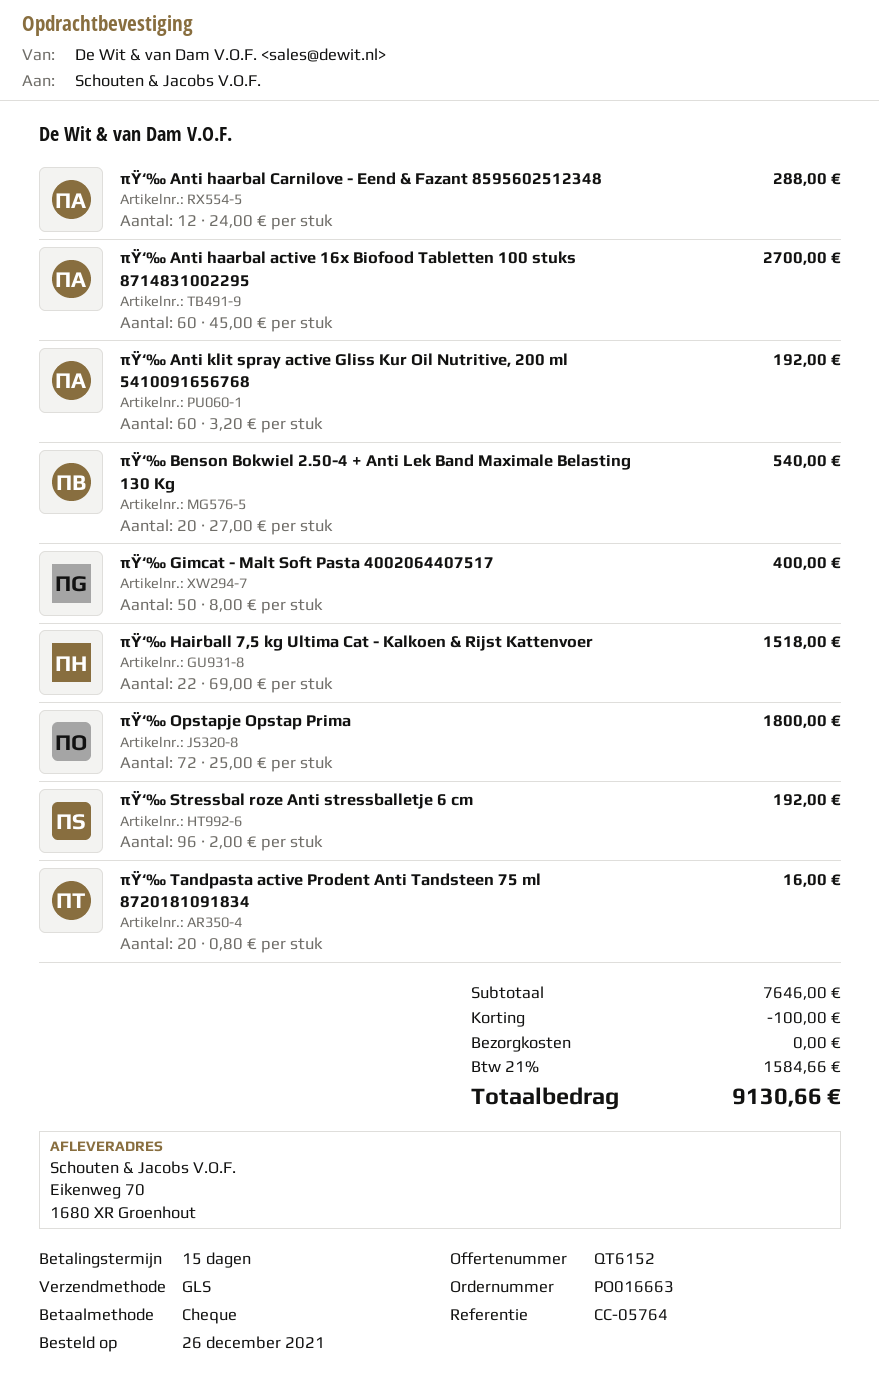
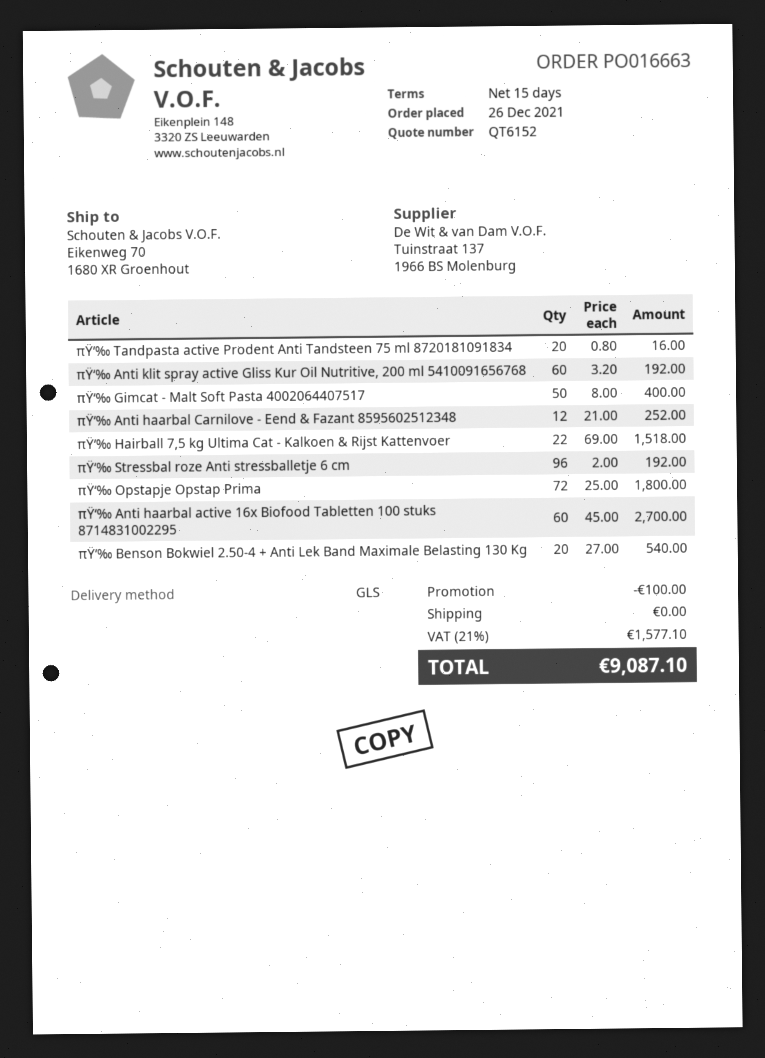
πŸ‘‰ Anti haarbal Carnilove - Eend & Fazant 8595602512348: 12 x 24.00 = 288.00 -> 12 x 21.00 = 252.00
tax: 21% = 1584.66 -> 21% = 1577.10
total: 9130.66 -> 9087.10

